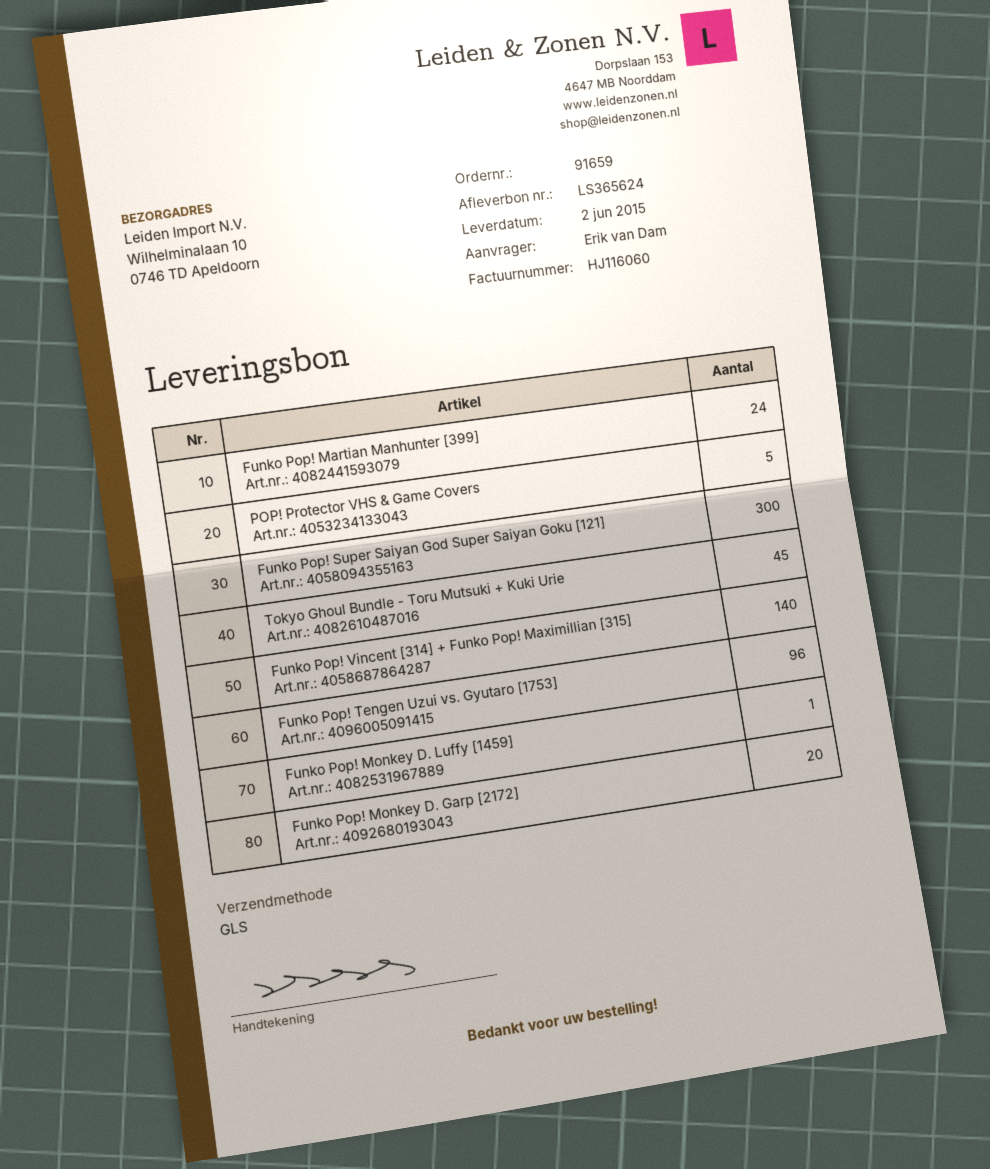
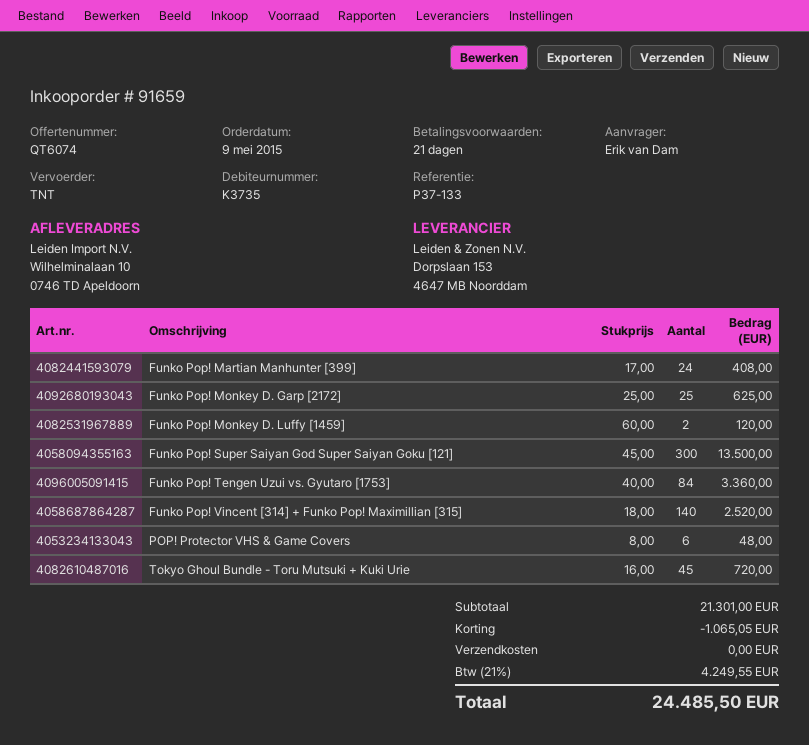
shipping method: GLS -> TNT
POP! Protector VHS & Game Covers: 5 -> 6
Funko Pop! Tengen Uzui vs. Gyutaro [1753]: 96 -> 84
Funko Pop! Monkey D. Luffy [1459]: 1 -> 2
Funko Pop! Monkey D. Garp [2172]: 20 -> 25

